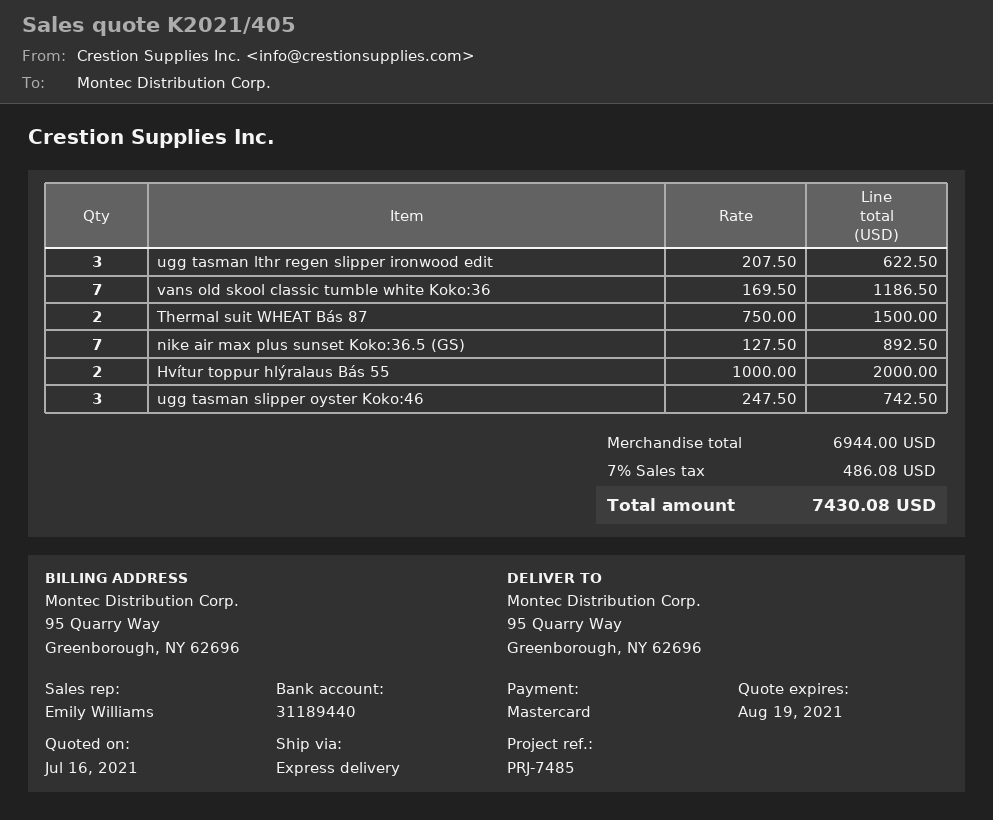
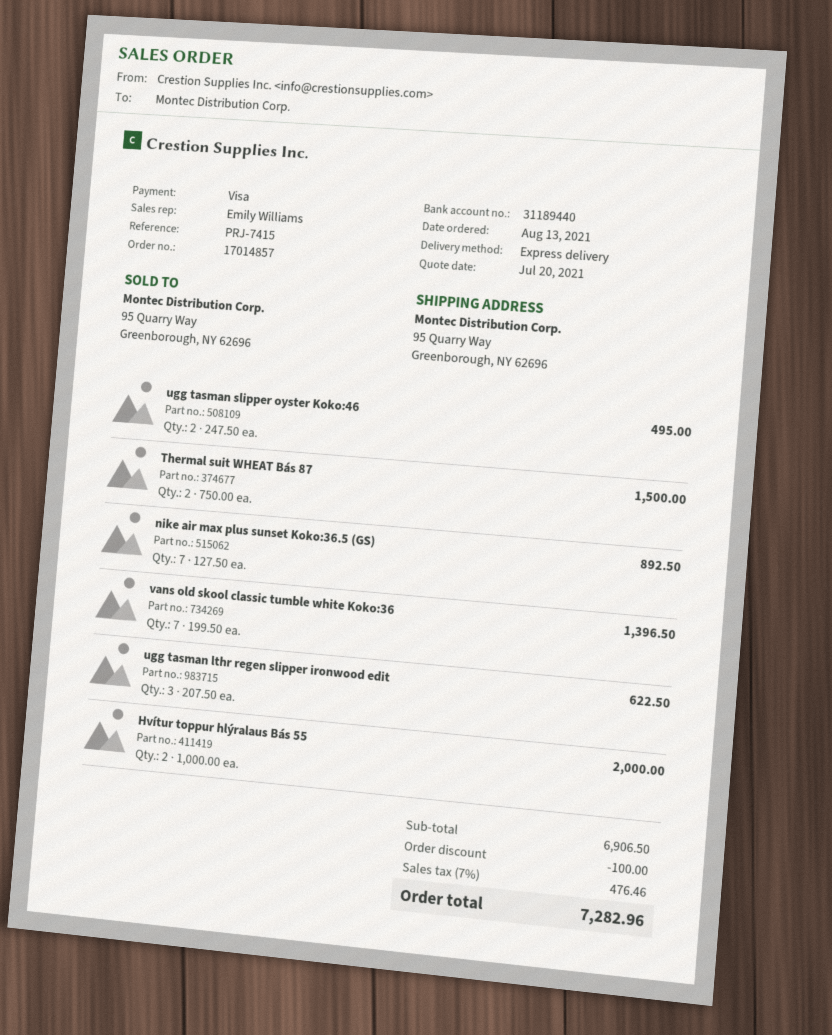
quote date: 2021-07-16 -> 2021-07-20
reference: PRJ-7485 -> PRJ-7415
payment method: Mastercard -> Visa
vans old skool classic tumble white Koko:36: 7 x 169.50 = 1186.50 -> 7 x 199.50 = 1396.50
ugg tasman slipper oyster Koko:46: 3 x 247.50 = 742.50 -> 2 x 247.50 = 495.00
subtotal: 6944.00 -> 6906.50
discount: none -> 100.00
tax: 7% = 486.08 -> 7% = 476.46
total: 7430.08 -> 7282.96

